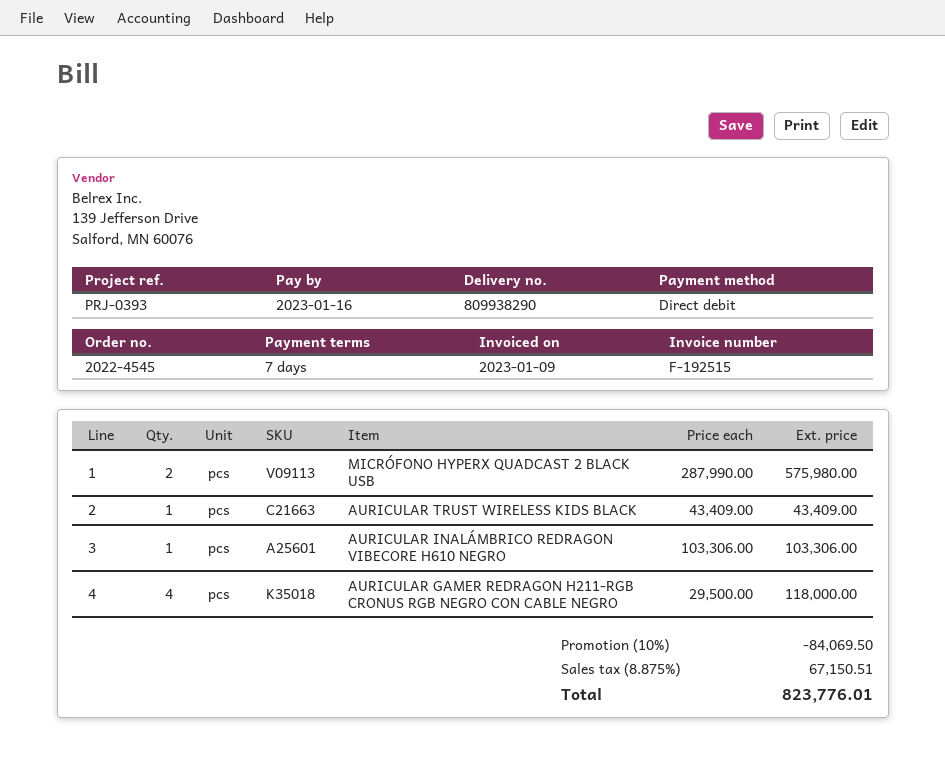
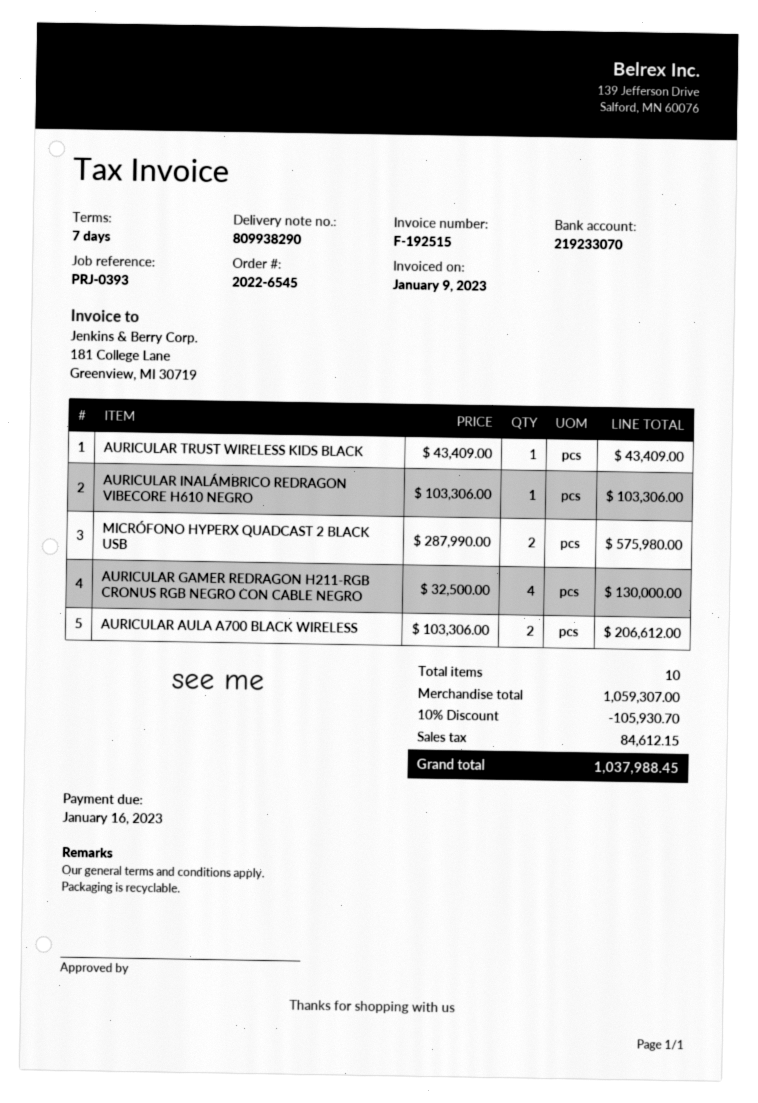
order number: 2022-4545 -> 2022-6545
AURICULAR GAMER REDRAGON H211-RGB CRONUS RGB NEGRO CON CABLE NEGRO: 4 x 29500.00 = 118000.00 -> 4 x 32500.00 = 130000.00
AURICULAR AULA A700 BLACK WIRELESS: none -> 2 x 103306.00 = 206612.00
discount: 10% = 84069.50 -> 10% = 105930.70
tax: 67150.51 -> 84612.15
total: 823776.01 -> 1037988.45

